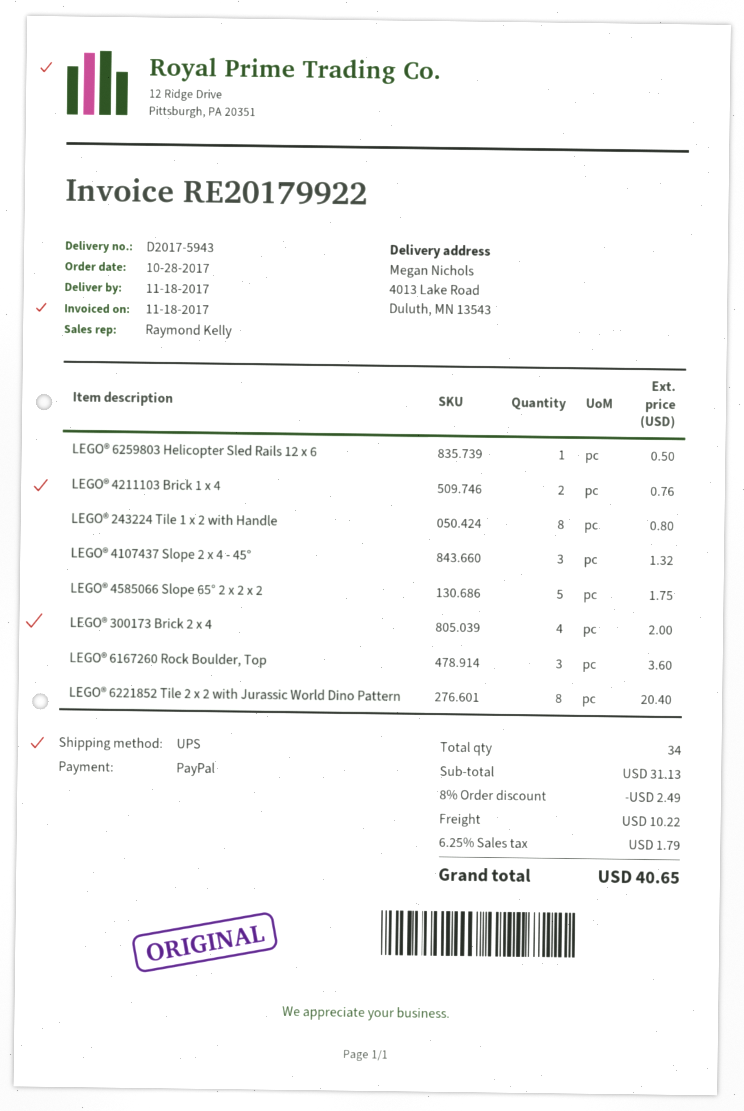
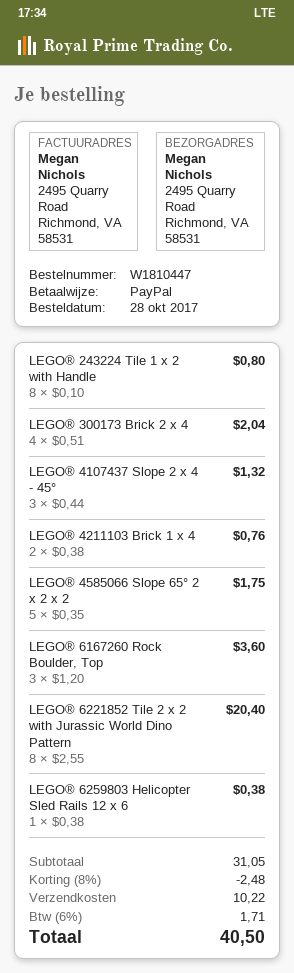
ship to: 4013 Lake Road, Duluth, MN 13543 -> 2495 Quarry Road, Richmond, VA 58531
LEGO® 6259803 Helicopter Sled Rails 12 x 6: 1 for 0.50 -> 1 for 0.38
LEGO® 300173 Brick 2 x 4: 4 for 2.00 -> 4 for 2.04
subtotal: 31.13 -> 31.05
discount: 8% = 2.49 -> 8% = 2.48
tax: 6.25% = 1.79 -> 6% = 1.71
total: 40.65 -> 40.50

